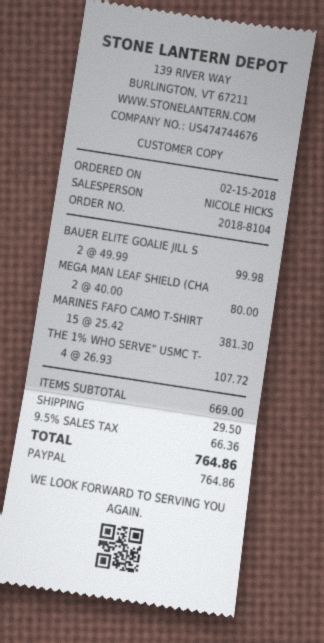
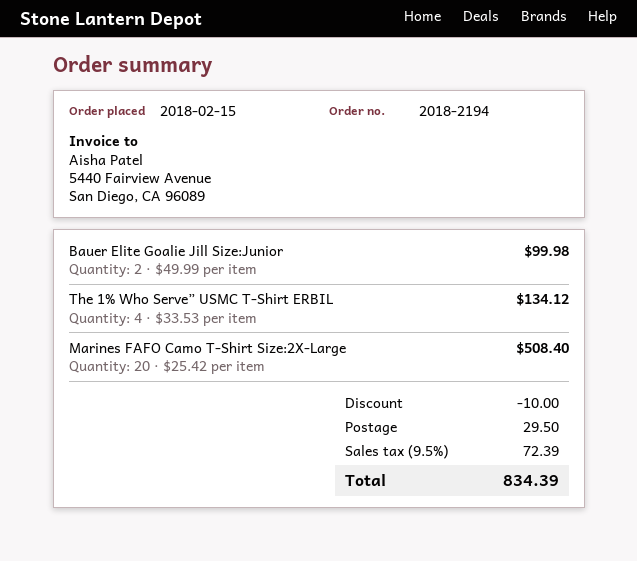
order number: 2018-8104 -> 2018-2194
MEGA MAN LEAF SHIELD (CHA: 2 x 40.00 = 80.00 -> none
MARINES FAFO CAMO T-SHIRT: 15 x 25.42 = 381.30 -> 20 x 25.42 = 508.40
THE 1% WHO SERVE” USMC T-: 4 x 26.93 = 107.72 -> 4 x 33.53 = 134.12
discount: none -> 10.00
tax: 9.5% = 66.36 -> 9.5% = 72.39
total: 764.86 -> 834.39

